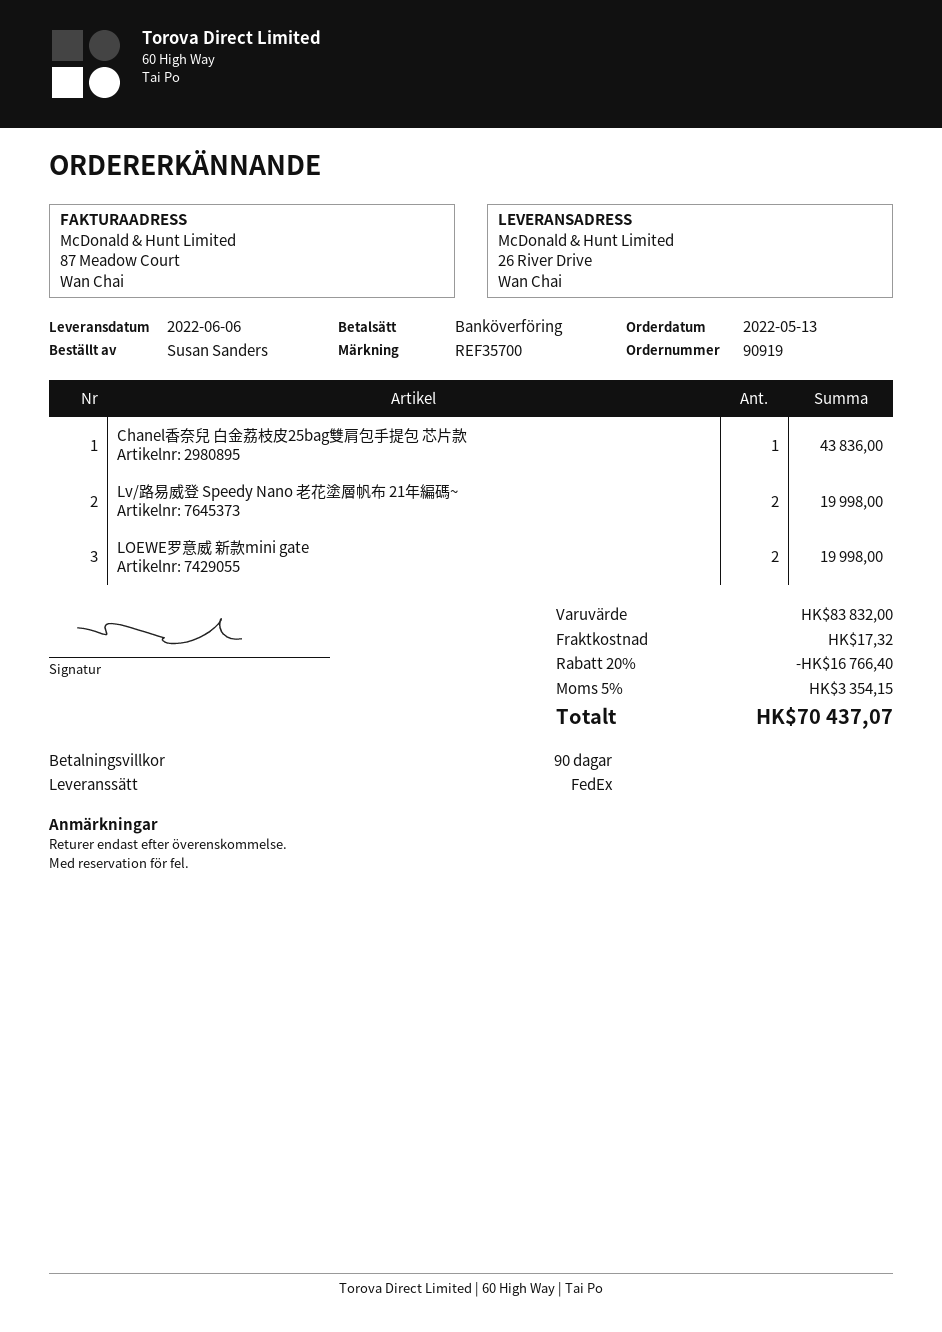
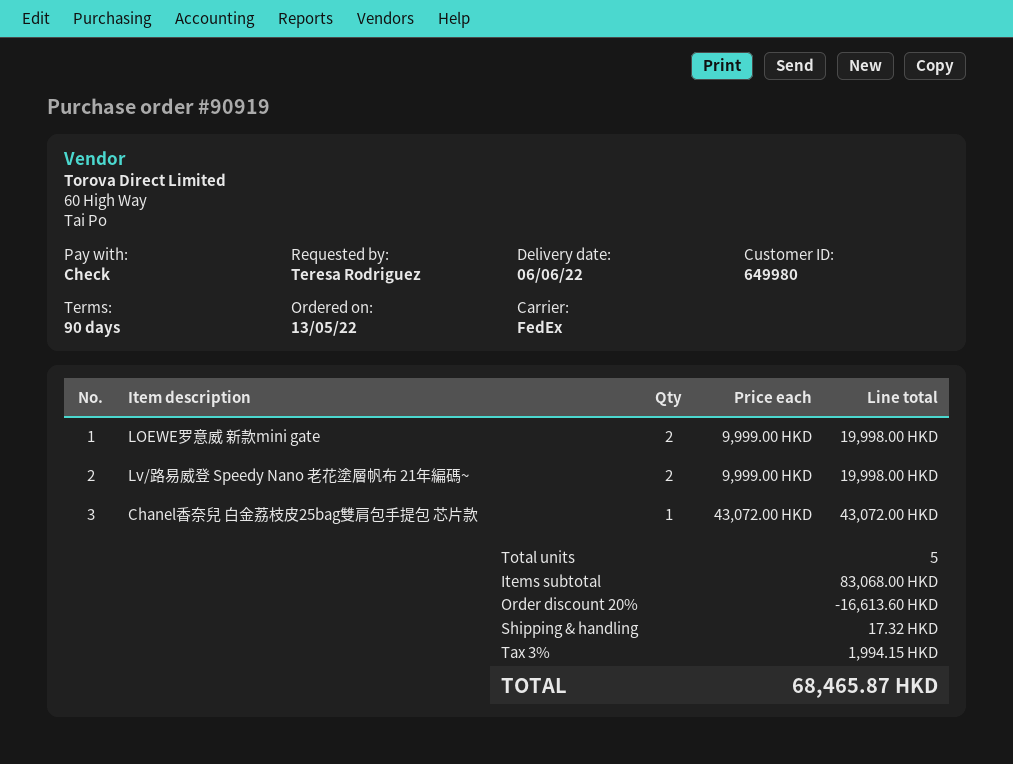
ordered by: Susan Sanders -> Teresa Rodriguez
payment method: bank transfer -> cheque
Chanel香奈兒 白金荔枝皮25bag雙肩包手提包 芯片款: 1 for 43836.00 -> 1 for 43072.00
subtotal: 83832.00 -> 83068.00
discount: 20% = 16766.40 -> 20% = 16613.60
tax: 5% = 3354.15 -> 3% = 1994.15
total: 70437.07 -> 68465.87

